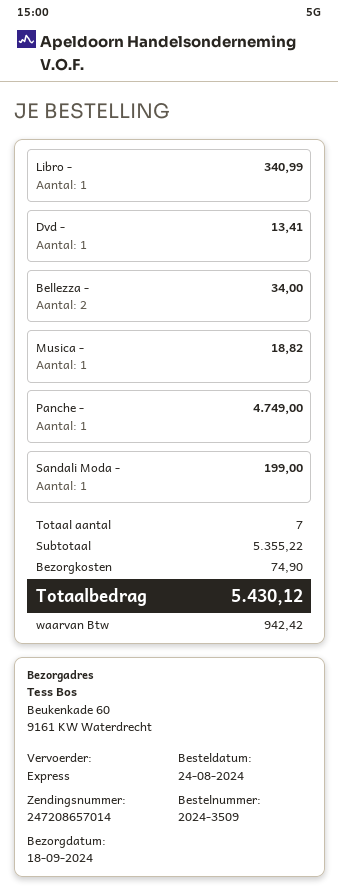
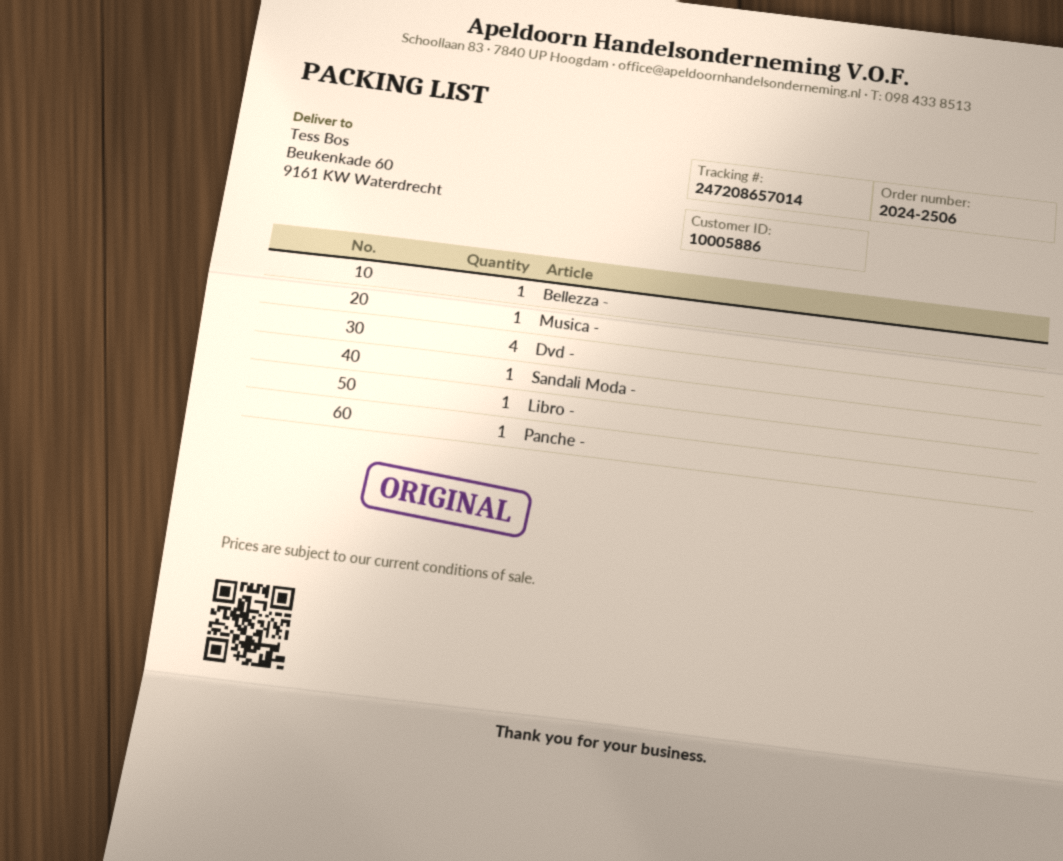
order number: 2024-3509 -> 2024-2506
Dvd -: 1 -> 4
Bellezza -: 2 -> 1

